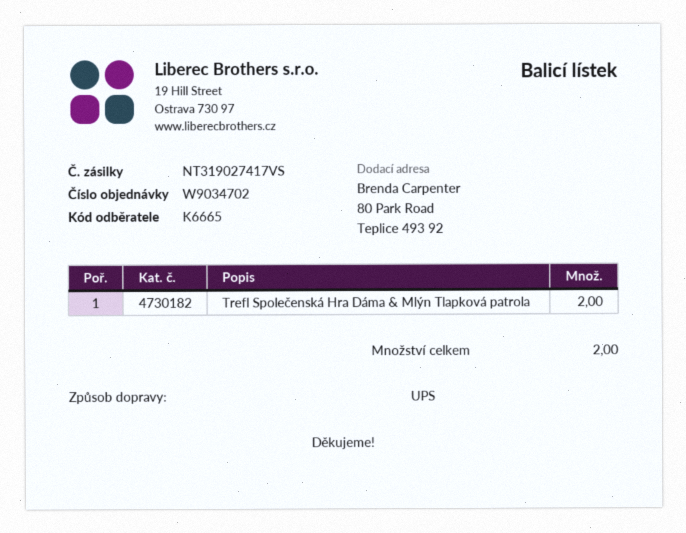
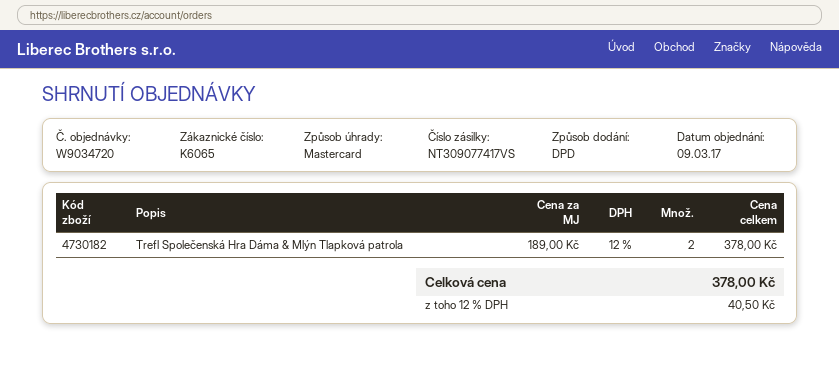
order number: W9034702 -> W9034720
customer number: K6665 -> K6065
shipping method: UPS -> DPD
tracking number: NT319027417VS -> NT309077417VS

